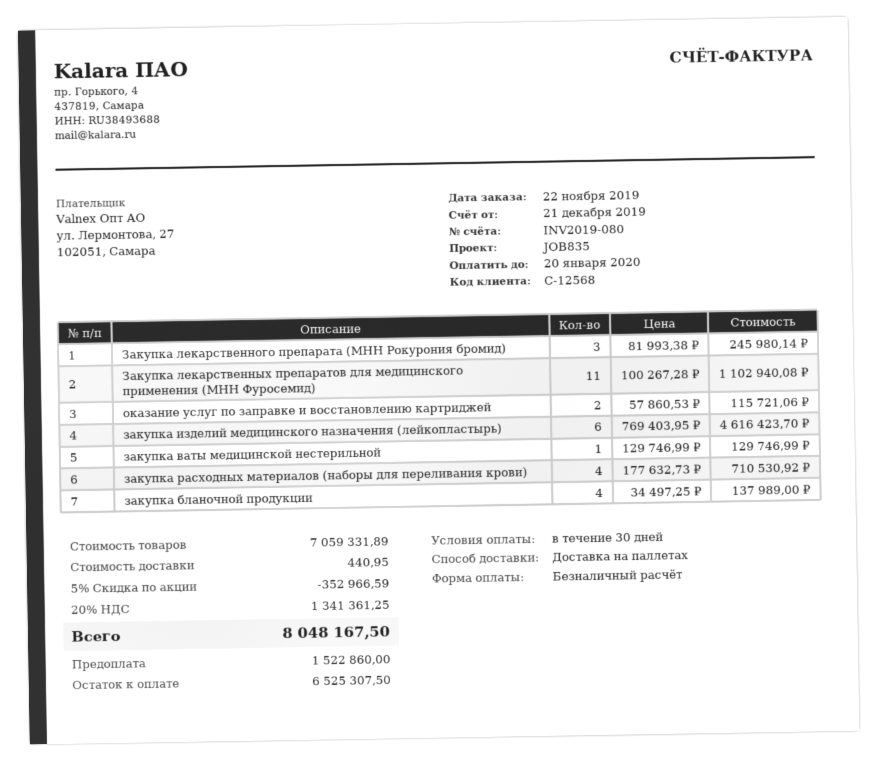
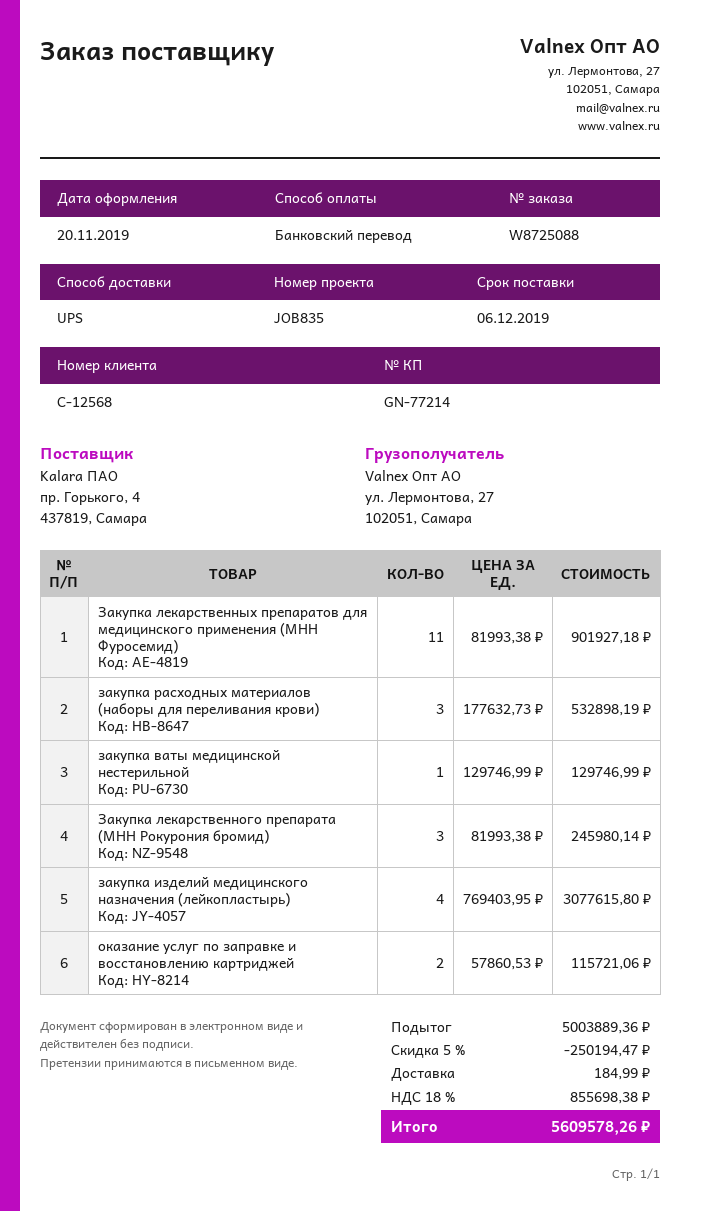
order date: 2019-11-22 -> 2019-11-20
shipping method: pallet freight -> UPS
Закупка лекарственных препаратов для медицинского применения (МНН Фуросемид): 11 x 100267.28 = 1102940.08 -> 11 x 81993.38 = 901927.18
закупка изделий медицинского назначения (лейкопластырь): 6 x 769403.95 = 4616423.70 -> 4 x 769403.95 = 3077615.80
закупка расходных материалов (наборы для переливания крови): 4 x 177632.73 = 710530.92 -> 3 x 177632.73 = 532898.19
закупка бланочной продукции: 4 x 34497.25 = 137989.00 -> none
subtotal: 7059331.89 -> 5003889.36
discount: 5% = 352966.59 -> 5% = 250194.47
shipping: 440.95 -> 184.99
tax: 20% = 1341361.25 -> 18% = 855698.38
total: 8048167.50 -> 5609578.26

